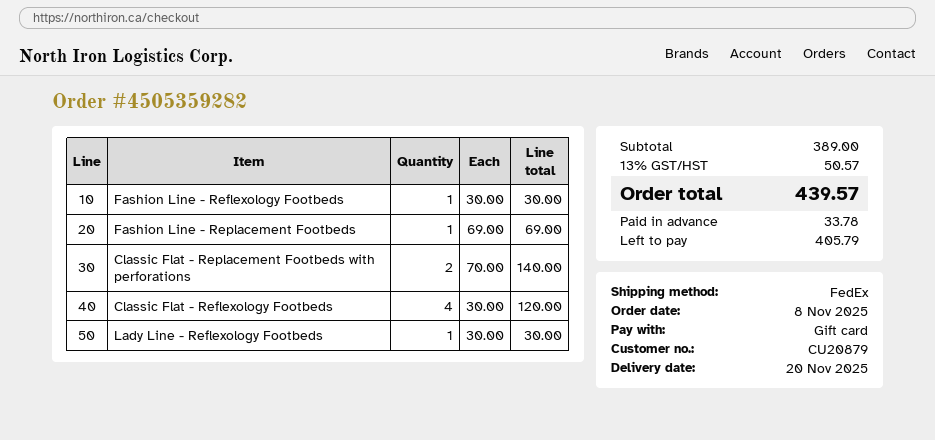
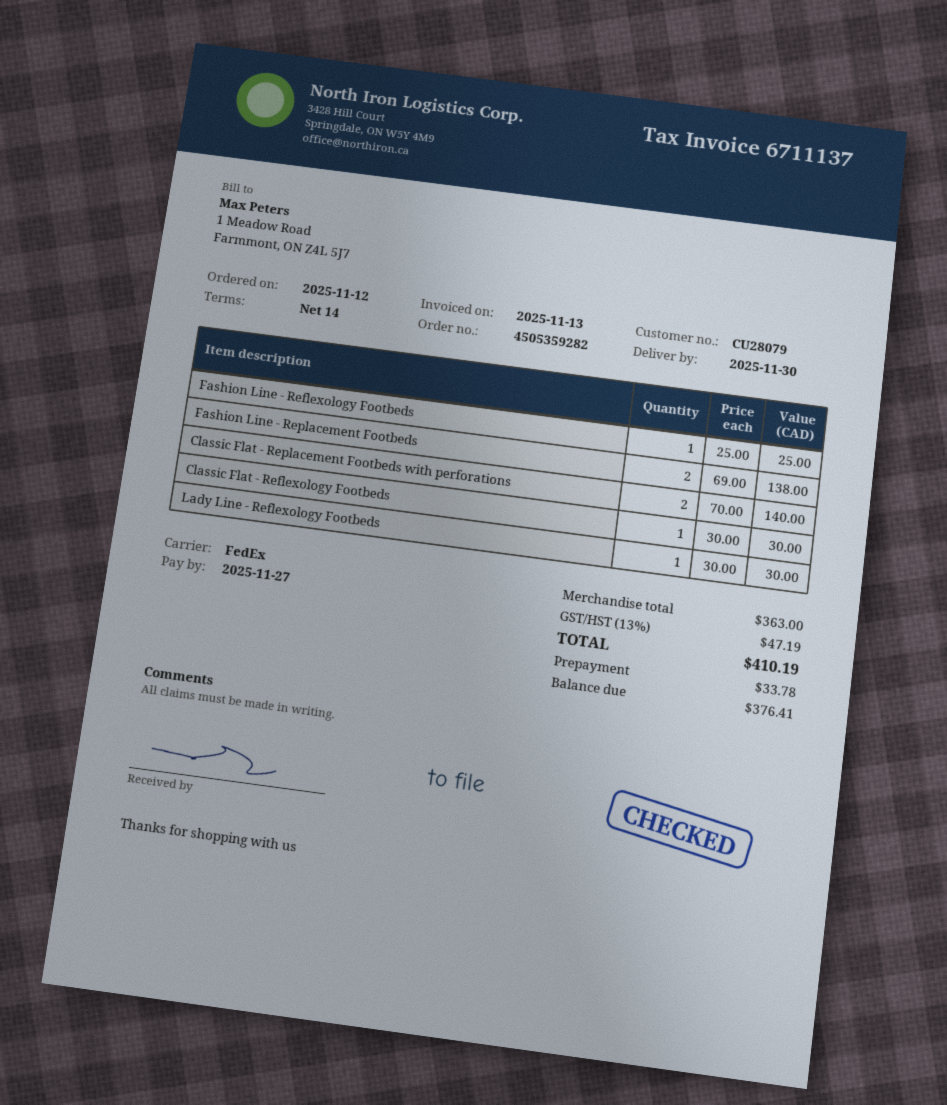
order date: 2025-11-08 -> 2025-11-12
delivery date: 2025-11-20 -> 2025-11-30
customer number: CU20879 -> CU28079
Fashion Line - Reflexology Footbeds: 1 x 30.00 = 30.00 -> 1 x 25.00 = 25.00
Fashion Line - Replacement Footbeds: 1 x 69.00 = 69.00 -> 2 x 69.00 = 138.00
Classic Flat - Reflexology Footbeds: 4 x 30.00 = 120.00 -> 1 x 30.00 = 30.00
subtotal: 389.00 -> 363.00
tax: 13% = 50.57 -> 13% = 47.19
total: 439.57 -> 410.19
balance: 405.79 -> 376.41

